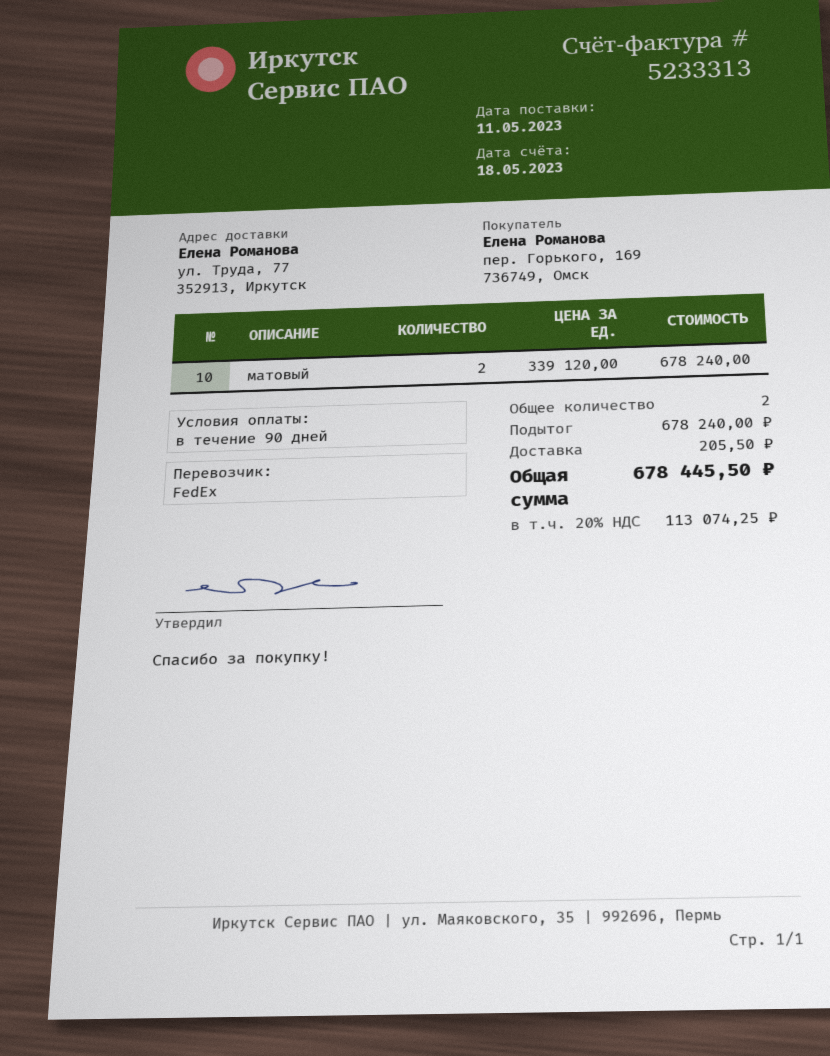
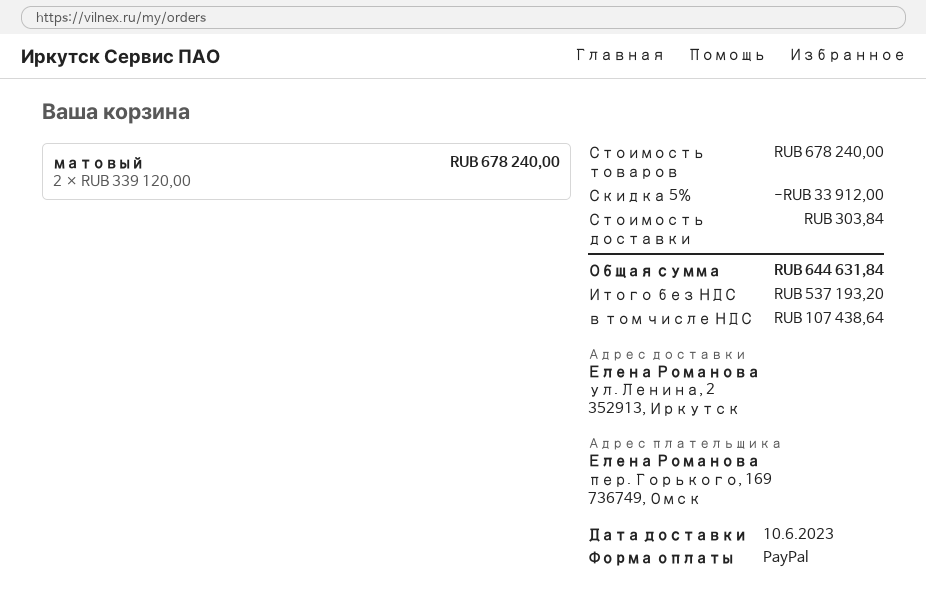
delivery date: 2023-05-11 -> 2023-06-10
ship to: ул. Труда, 77, 352913, Иркутск -> ул. Ленина, 2, 352913, Иркутск
discount: none -> 5% = 33912.00
shipping: 205.50 -> 303.84
tax: 113074.25 -> 107438.64
total: 678445.50 -> 644631.84

